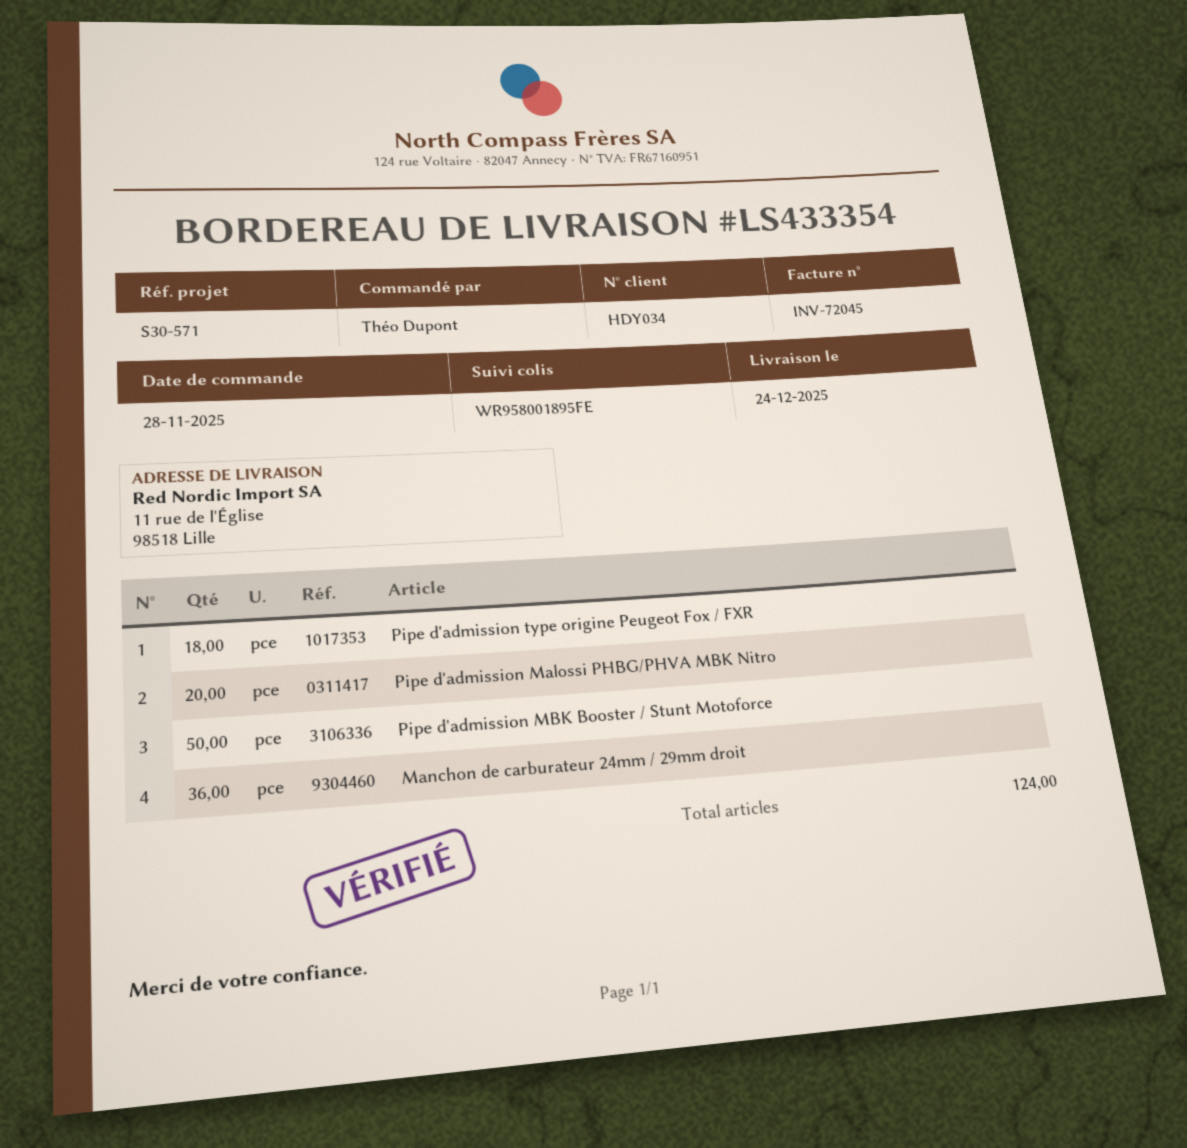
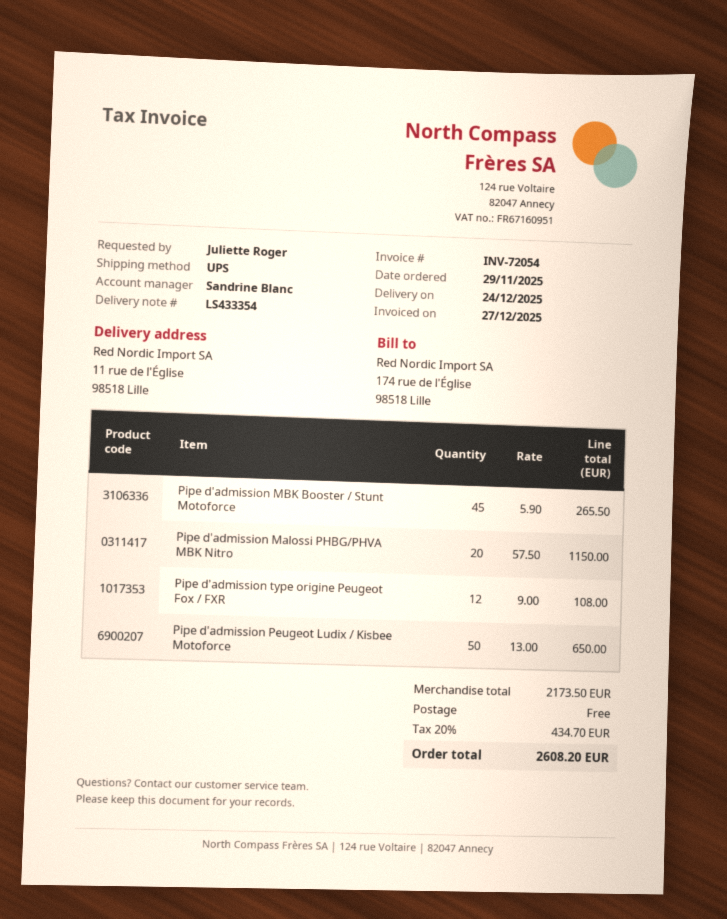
order date: 2025-11-28 -> 2025-11-29
invoice number: INV-72045 -> INV-72054
ordered by: Théo Dupont -> Juliette Roger
Pipe d'admission type origine Peugeot Fox / FXR: 18 -> 12
Pipe d'admission MBK Booster / Stunt Motoforce: 50 -> 45
Manchon de carburateur 24mm / 29mm droit: 36 -> none
Pipe d'admission Peugeot Ludix / Kisbee Motoforce: none -> 50

